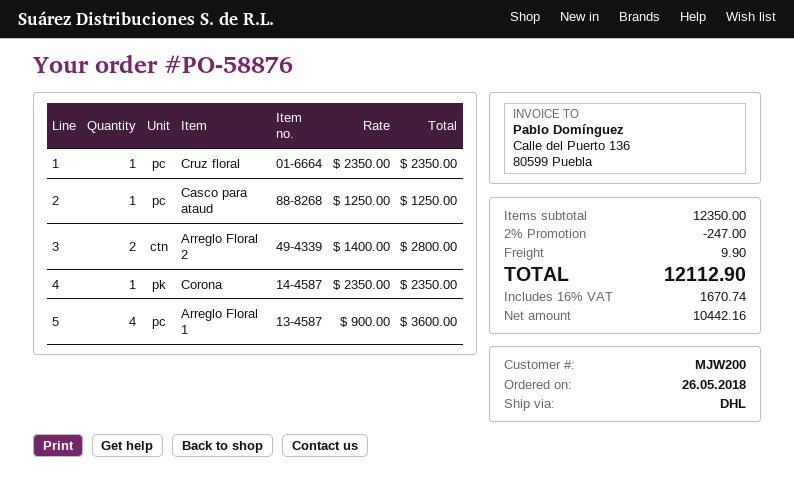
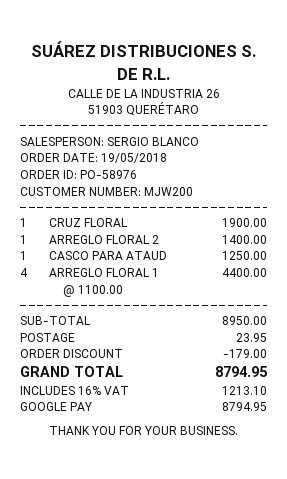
order number: PO-58876 -> PO-58976
order date: 2018-05-26 -> 2018-05-19
Cruz floral: 1 x 2350.00 = 2350.00 -> 1 x 1900.00 = 1900.00
Arreglo Floral 2: 2 x 1400.00 = 2800.00 -> 1 x 1400.00 = 1400.00
Corona: 1 x 2350.00 = 2350.00 -> none
Arreglo Floral 1: 4 x 900.00 = 3600.00 -> 4 x 1100.00 = 4400.00
subtotal: 12350.00 -> 8950.00
discount: 247.00 -> 179.00
shipping: 9.90 -> 23.95
tax: 16% = 1670.74 -> 16% = 1213.10
total: 12112.90 -> 8794.95

